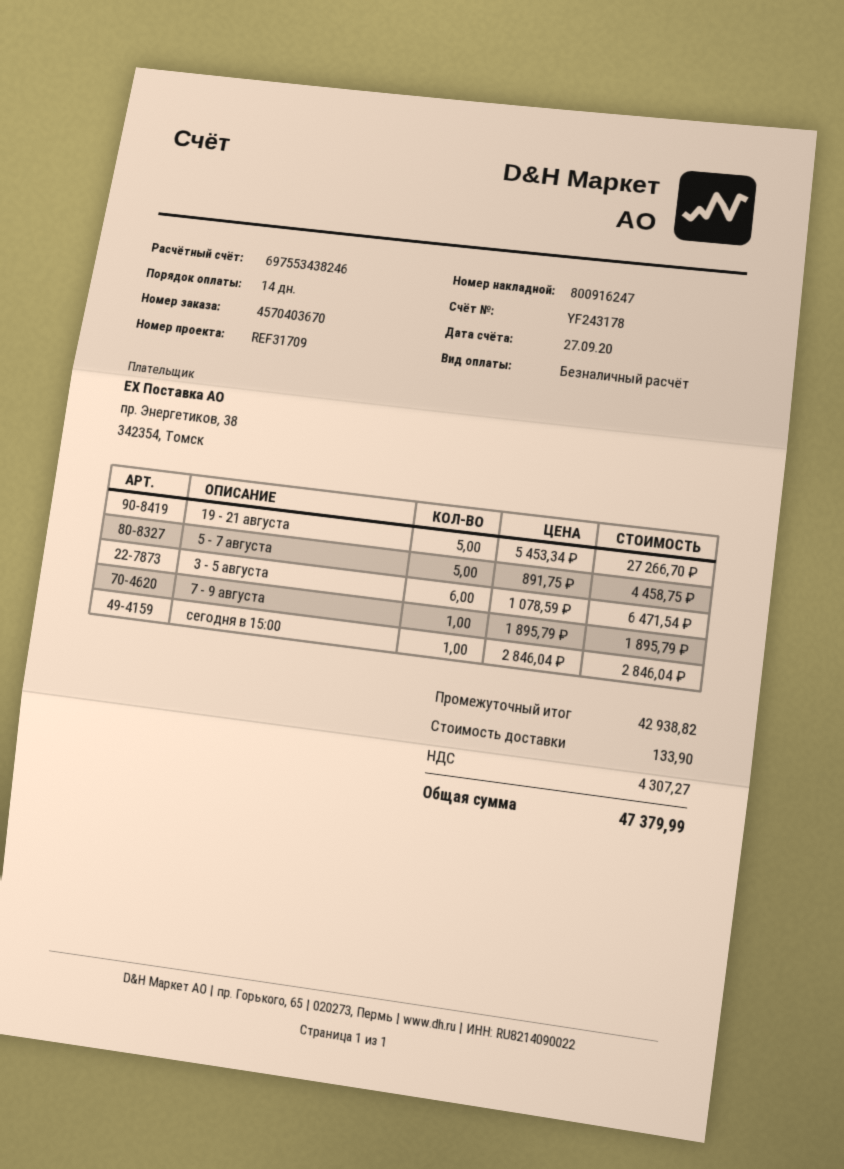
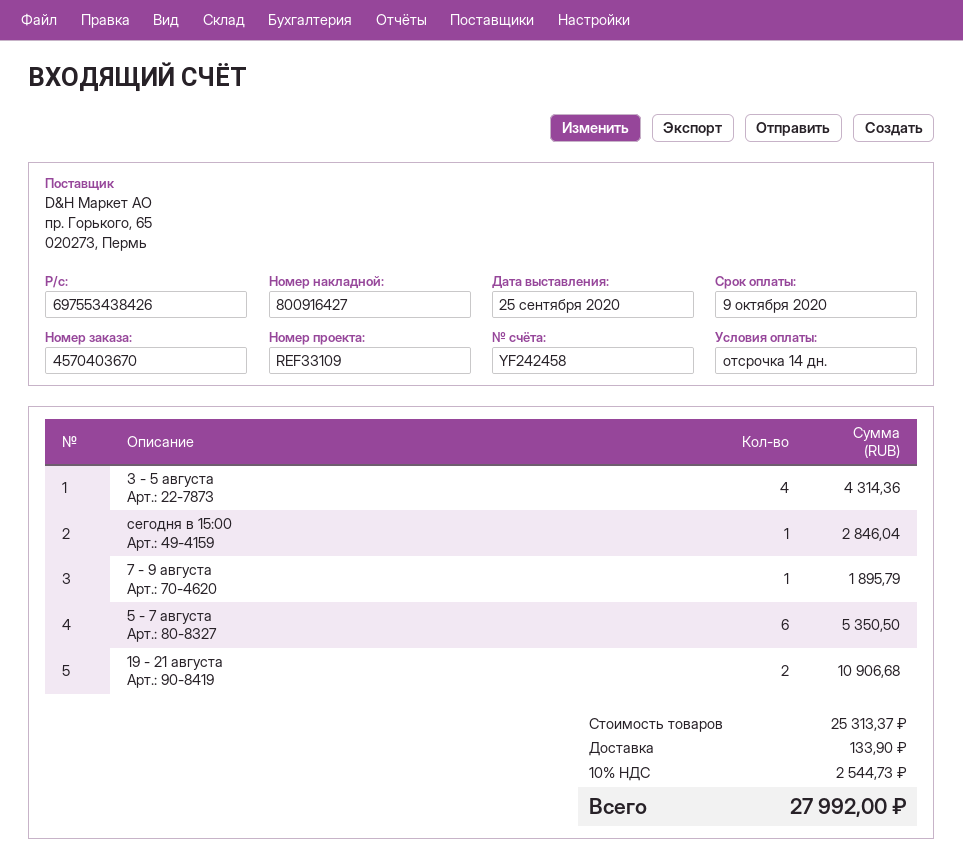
delivery note number: 800916247 -> 800916427
invoice number: YF243178 -> YF242458
invoice date: 2020-09-27 -> 2020-09-25
reference: REF31709 -> REF33109
bank account: 697553438246 -> 697553438426
19 - 21 августа: 5 for 27266.70 -> 2 for 10906.68
5 - 7 августа: 5 for 4458.75 -> 6 for 5350.50
3 - 5 августа: 6 for 6471.54 -> 4 for 4314.36
subtotal: 42938.82 -> 25313.37
tax: 4307.27 -> 2544.73
total: 47379.99 -> 27992.00

